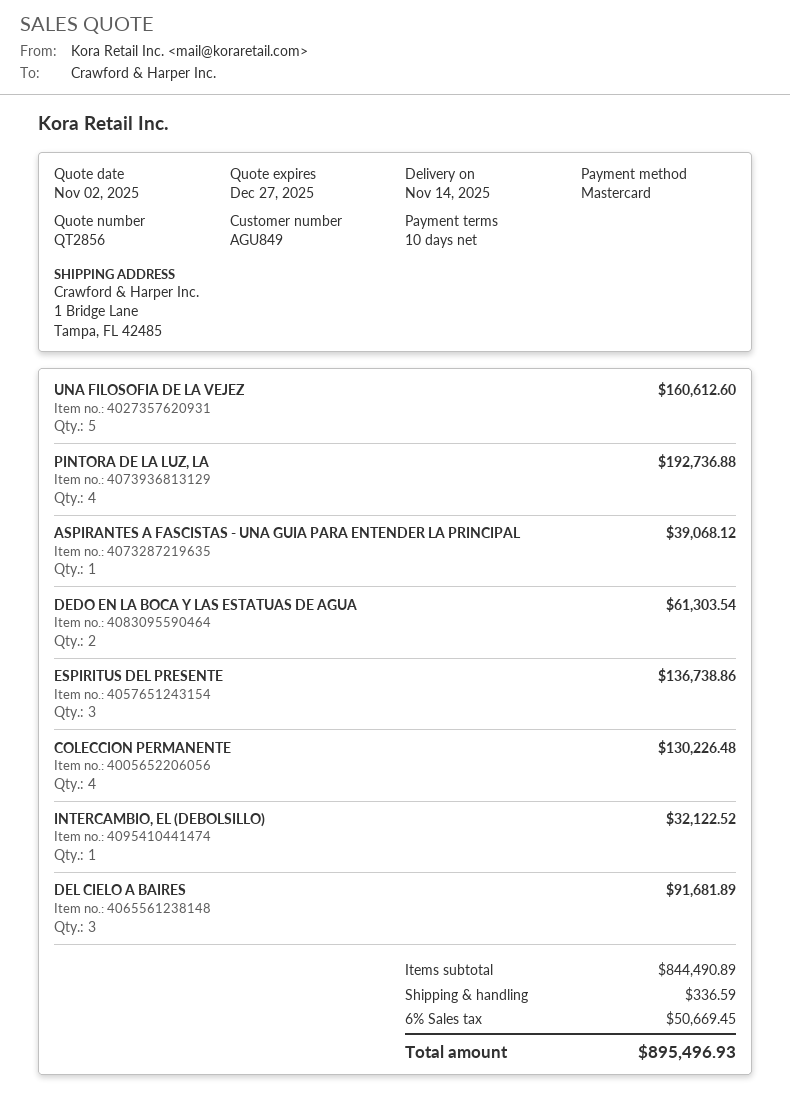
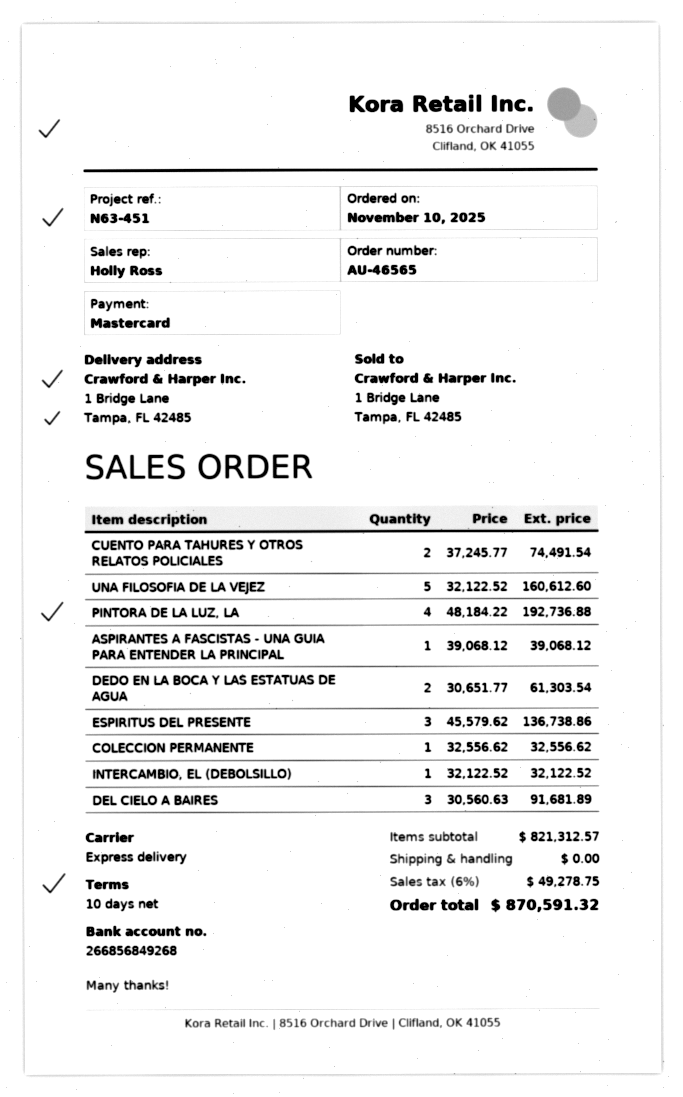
COLECCION PERMANENTE: 4 for 130226.48 -> 1 for 32556.62
CUENTO PARA TAHURES Y OTROS RELATOS POLICIALES: none -> 2 for 74491.54
subtotal: 844490.89 -> 821312.57
shipping: 336.59 -> 0.00
tax: 6% = 50669.45 -> 6% = 49278.75
total: 895496.93 -> 870591.32

